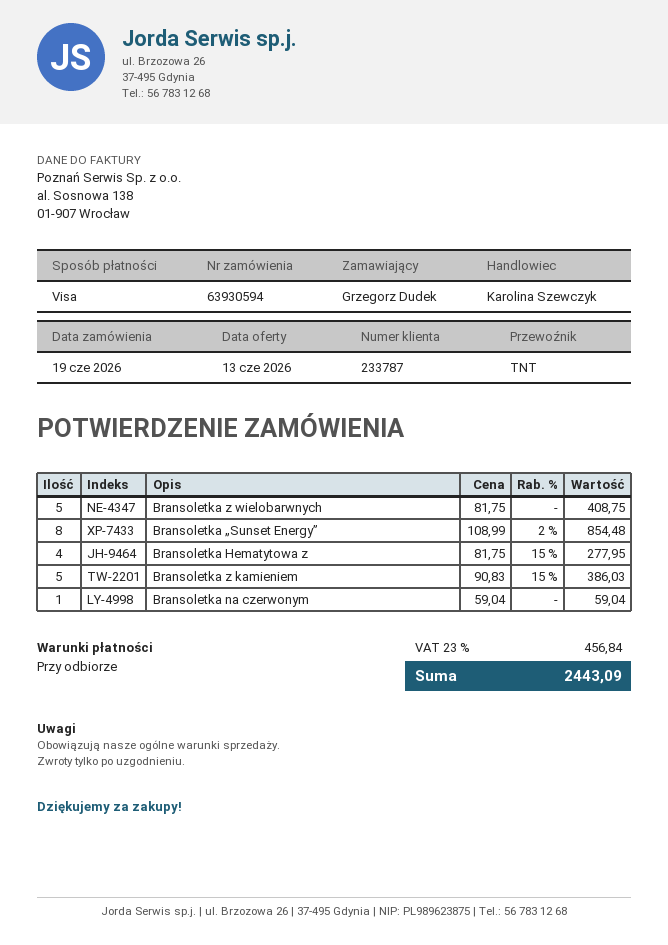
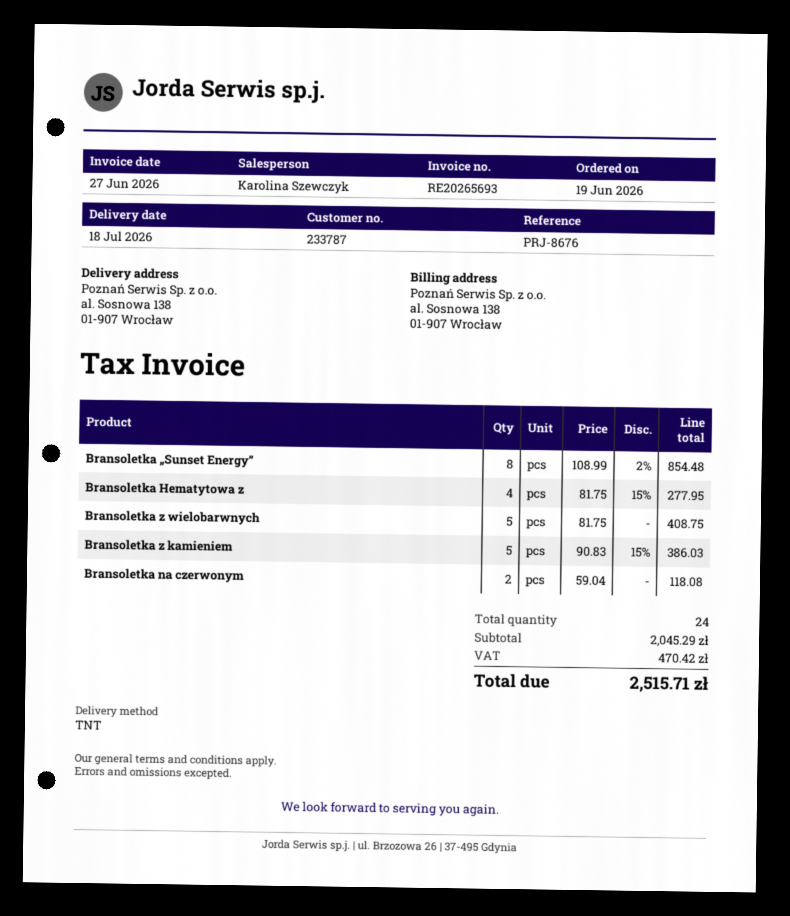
Bransoletka na czerwonym: 1 x 59.04 = 59.04 -> 2 x 59.04 = 118.08
tax: 456.84 -> 470.42
total: 2443.09 -> 2515.71

